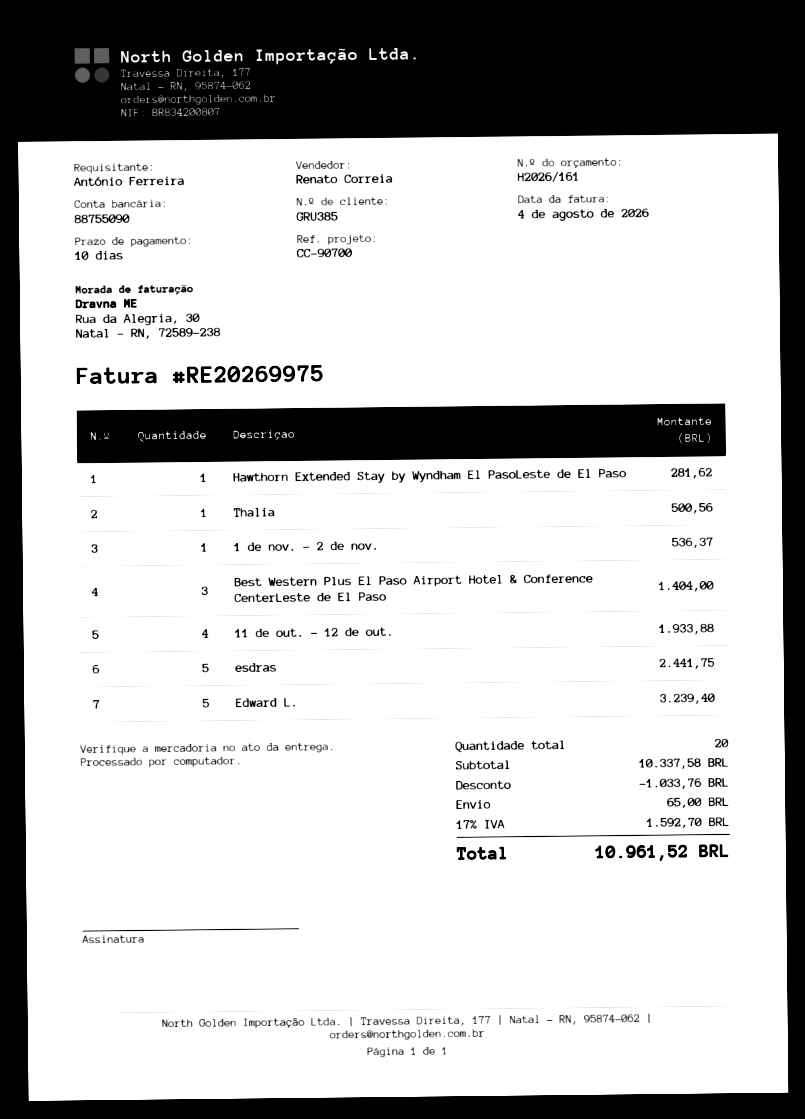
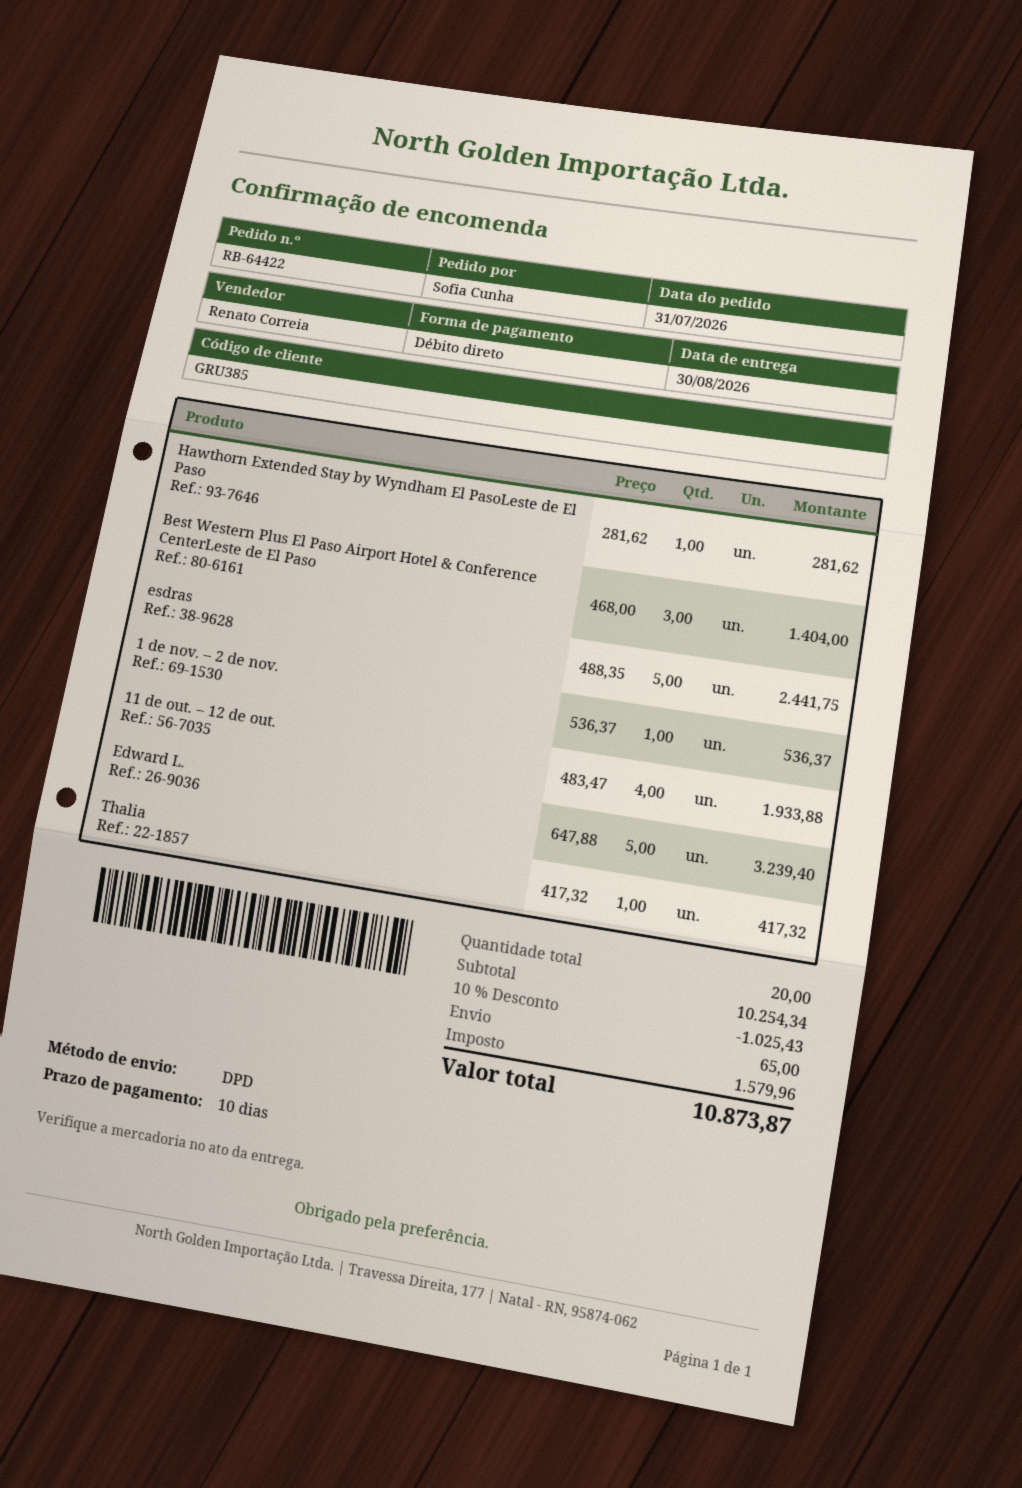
ordered by: António Ferreira -> Sofia Cunha
Thalia: 1 for 500.56 -> 1 for 417.32
subtotal: 10337.58 -> 10254.34
discount: 1033.76 -> 1025.43
tax: 1592.70 -> 1579.96
total: 10961.52 -> 10873.87

